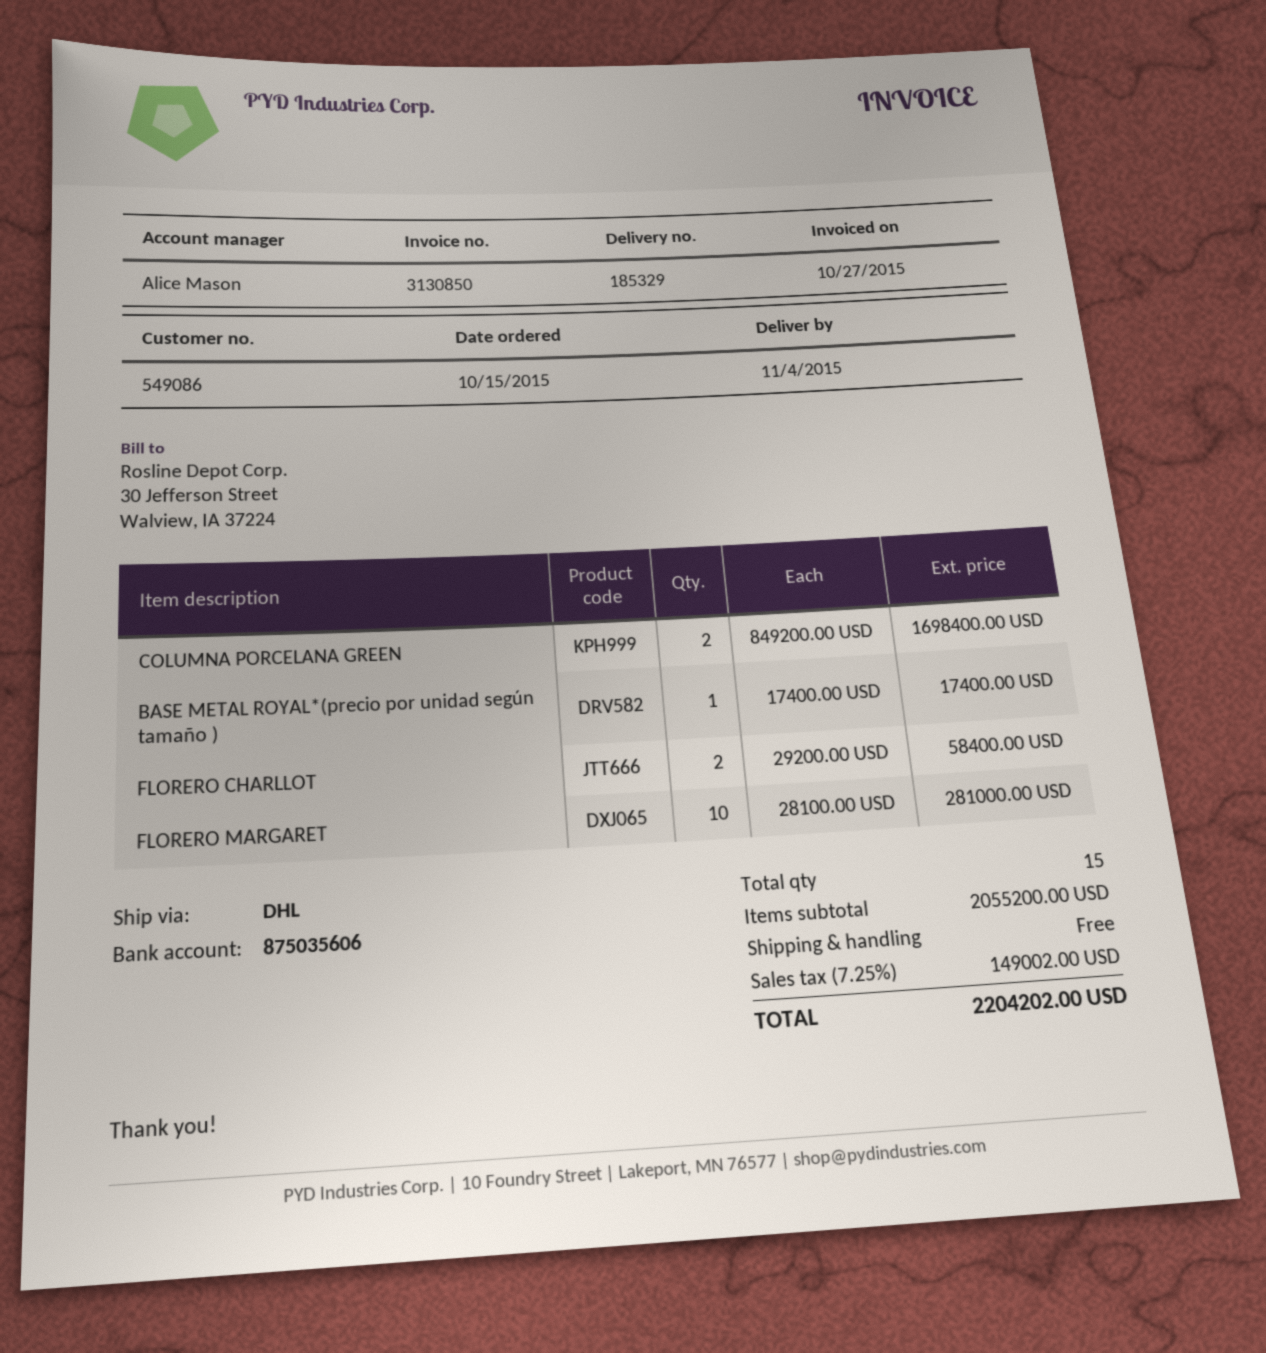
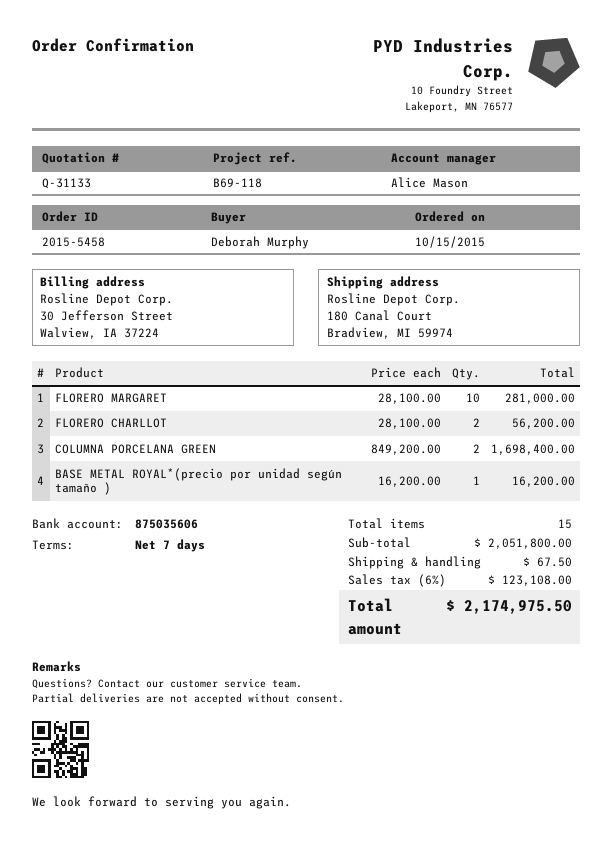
BASE METAL ROYAL*(precio por unidad según tamaño ): 1 x 17400.00 = 17400.00 -> 1 x 16200.00 = 16200.00
FLORERO CHARLLOT: 2 x 29200.00 = 58400.00 -> 2 x 28100.00 = 56200.00
subtotal: 2055200.00 -> 2051800.00
shipping: 0.00 -> 67.50
tax: 7.25% = 149002.00 -> 6% = 123108.00
total: 2204202.00 -> 2174975.50

